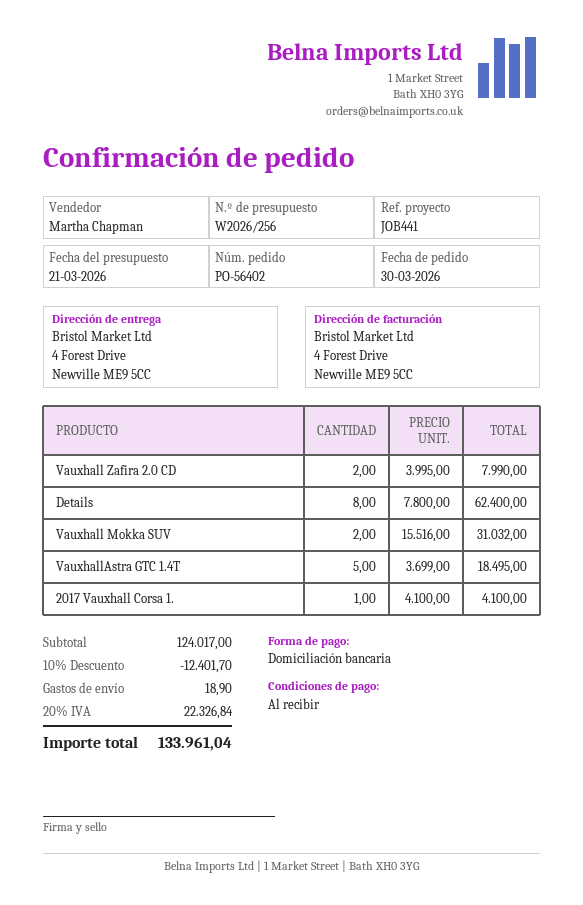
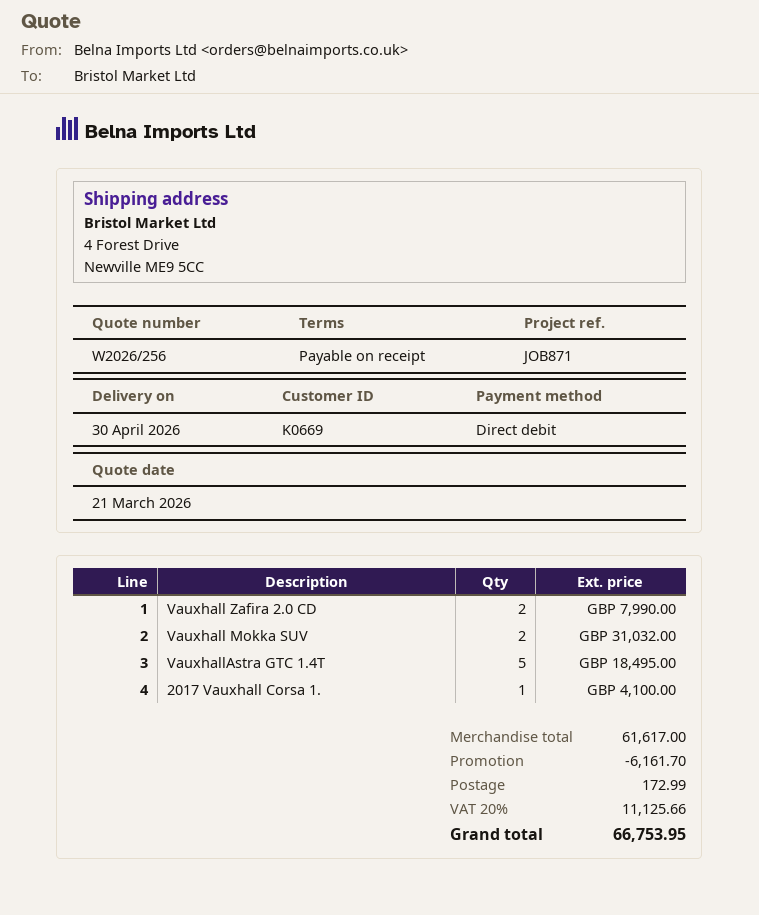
reference: JOB441 -> JOB871
Details: 8 for 62400.00 -> none
subtotal: 124017.00 -> 61617.00
discount: 12401.70 -> 6161.70
shipping: 18.90 -> 172.99
tax: 20% = 22326.84 -> 20% = 11125.66
total: 133961.04 -> 66753.95

